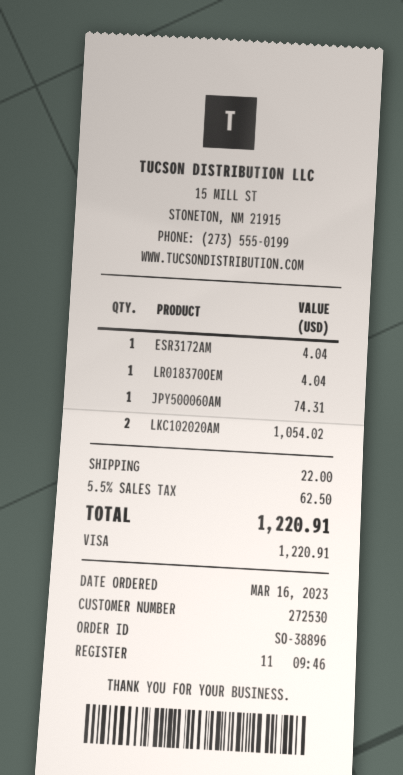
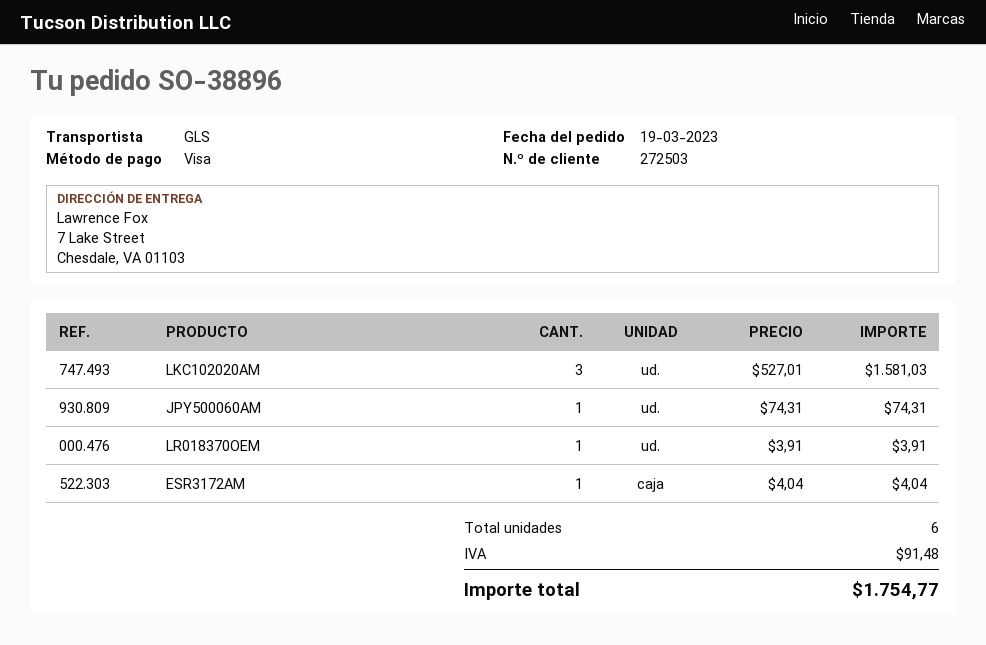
order date: 2023-03-16 -> 2023-03-19
customer number: 272530 -> 272503
LR018370OEM: 1 for 4.04 -> 1 for 3.91
LKC102020AM: 2 for 1054.02 -> 3 for 1581.03
shipping: 22.00 -> none
tax: 62.50 -> 91.48
total: 1220.91 -> 1754.77

